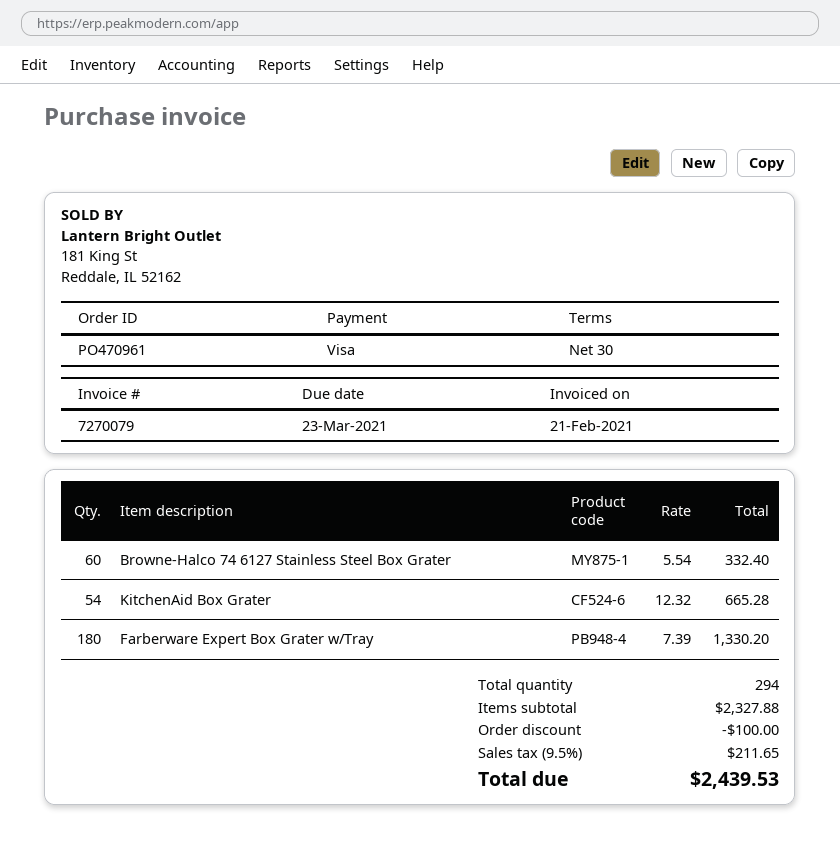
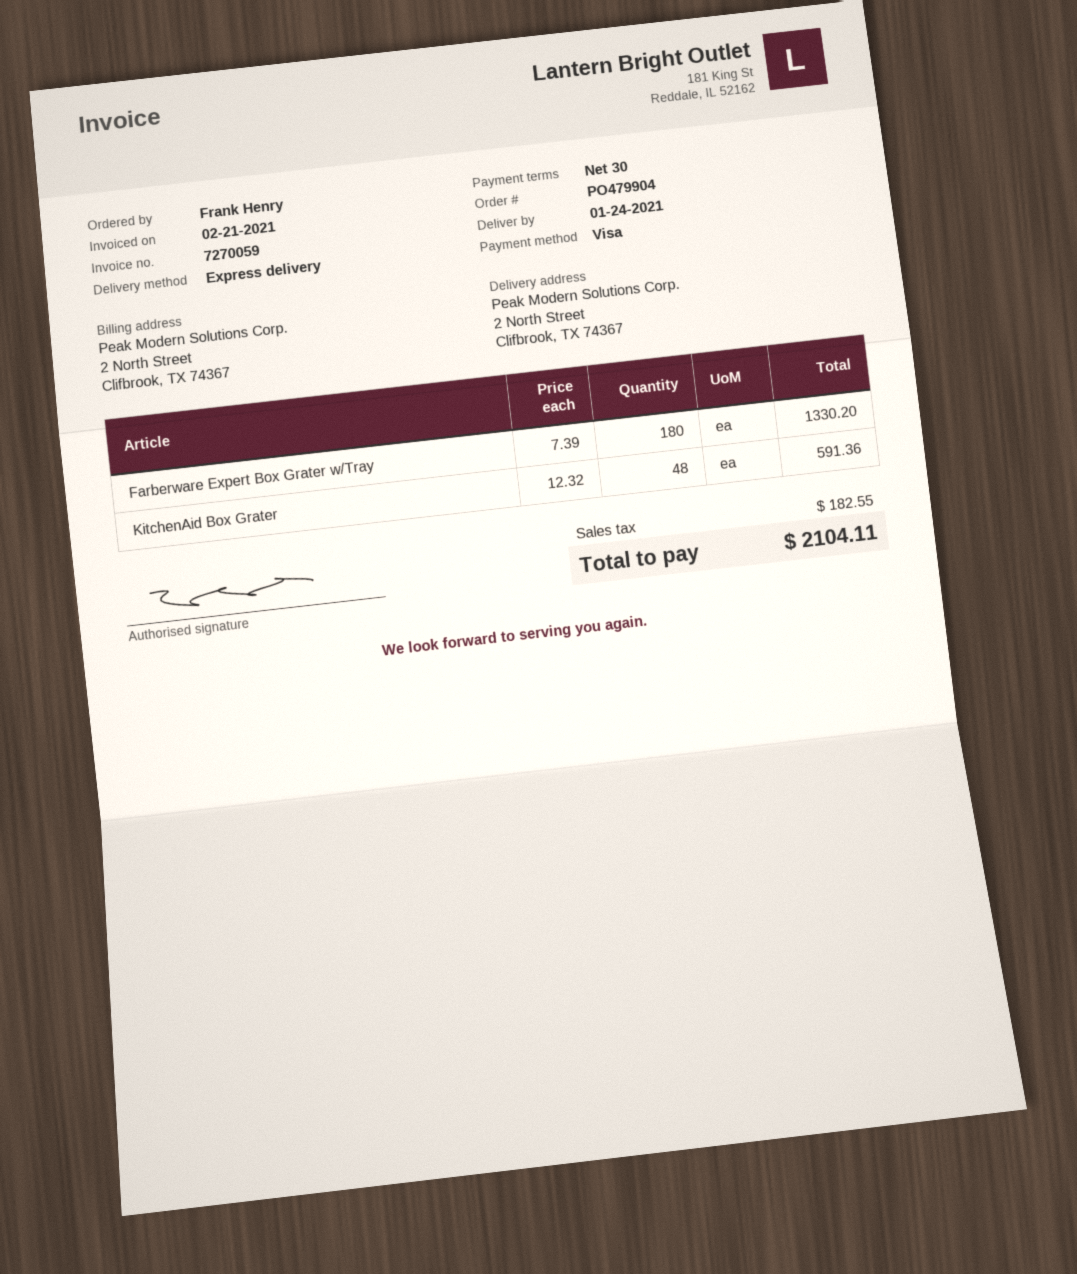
order number: PO470961 -> PO479904
invoice number: 7270079 -> 7270059
Browne-Halco 74 6127 Stainless Steel Box Grater: 60 x 5.54 = 332.40 -> none
KitchenAid Box Grater: 54 x 12.32 = 665.28 -> 48 x 12.32 = 591.36
discount: 100.00 -> none
tax: 211.65 -> 182.55
total: 2439.53 -> 2104.11

